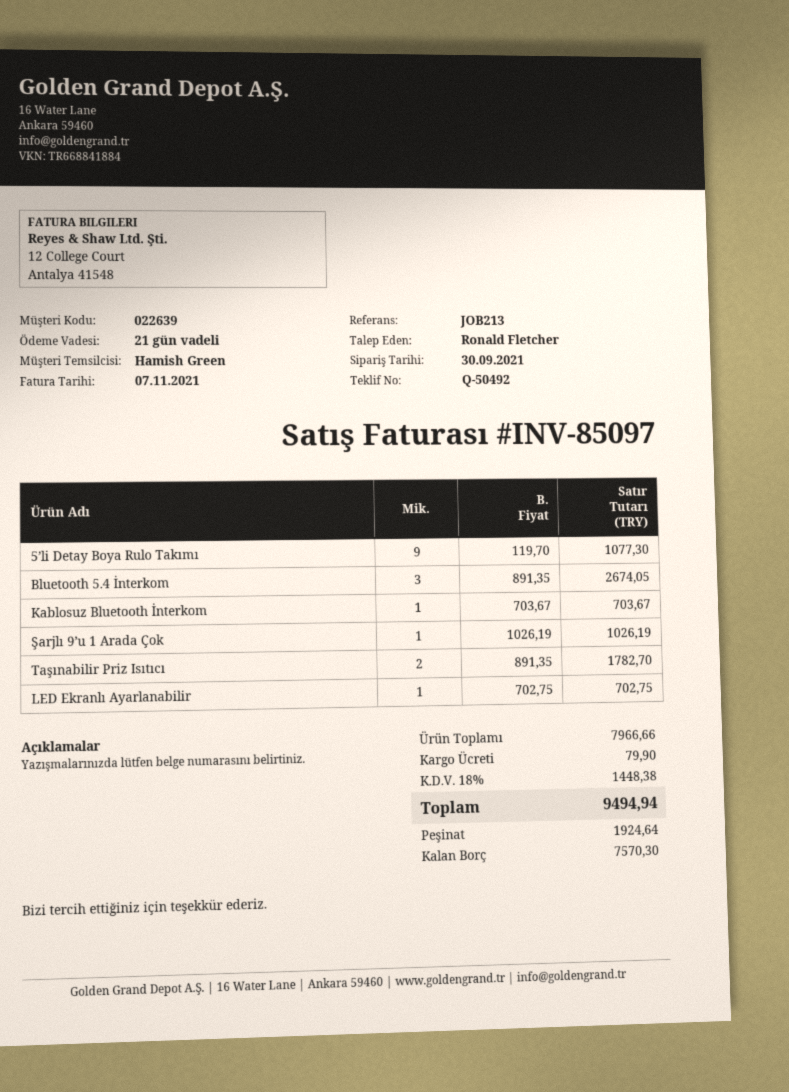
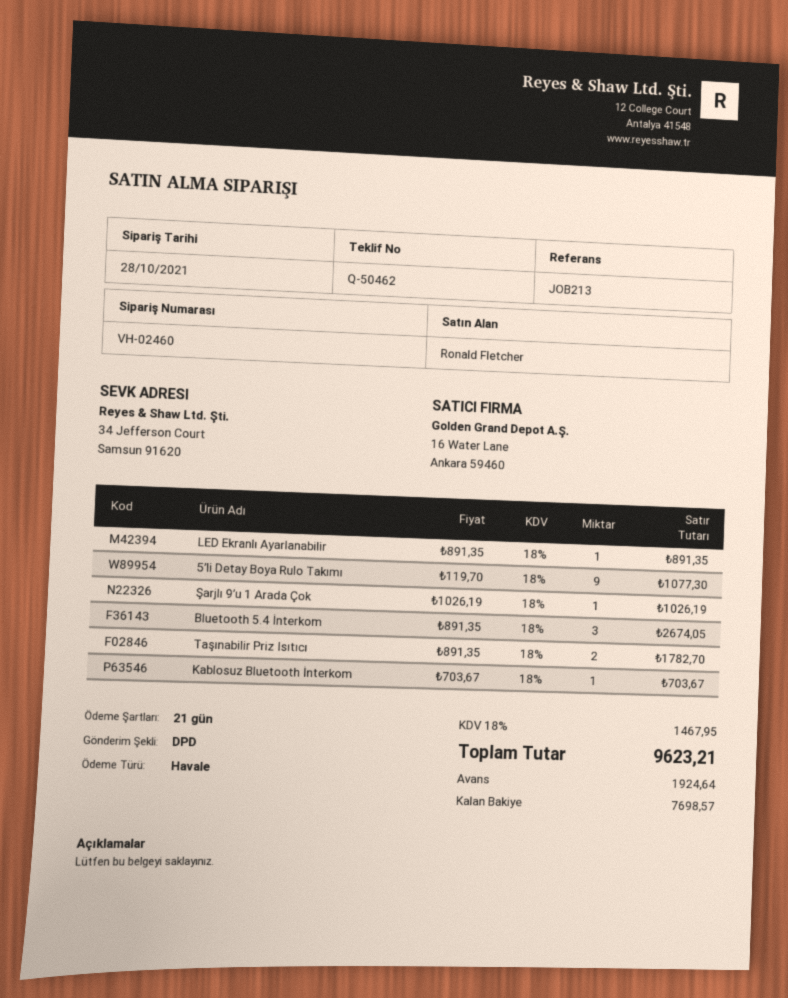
quote number: Q-50492 -> Q-50462
order date: 2021-09-30 -> 2021-10-28
LED Ekranlı Ayarlanabilir: 1 x 702.75 = 702.75 -> 1 x 891.35 = 891.35
shipping: 79.90 -> none
tax: 18% = 1448.38 -> 18% = 1467.95
total: 9494.94 -> 9623.21
balance: 7570.30 -> 7698.57

